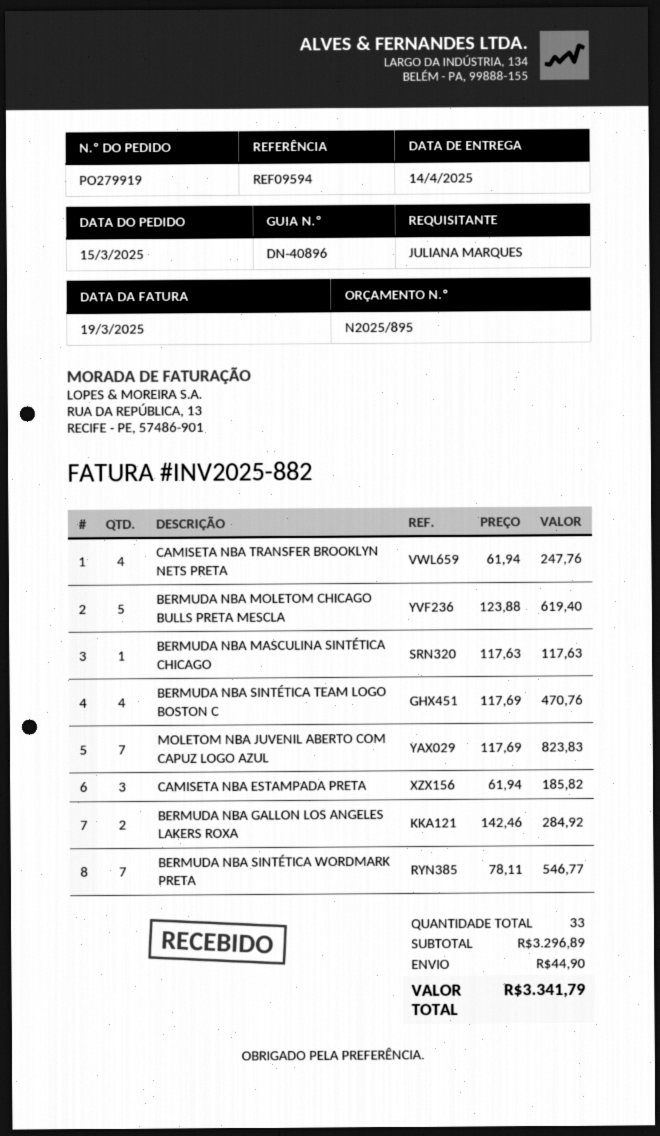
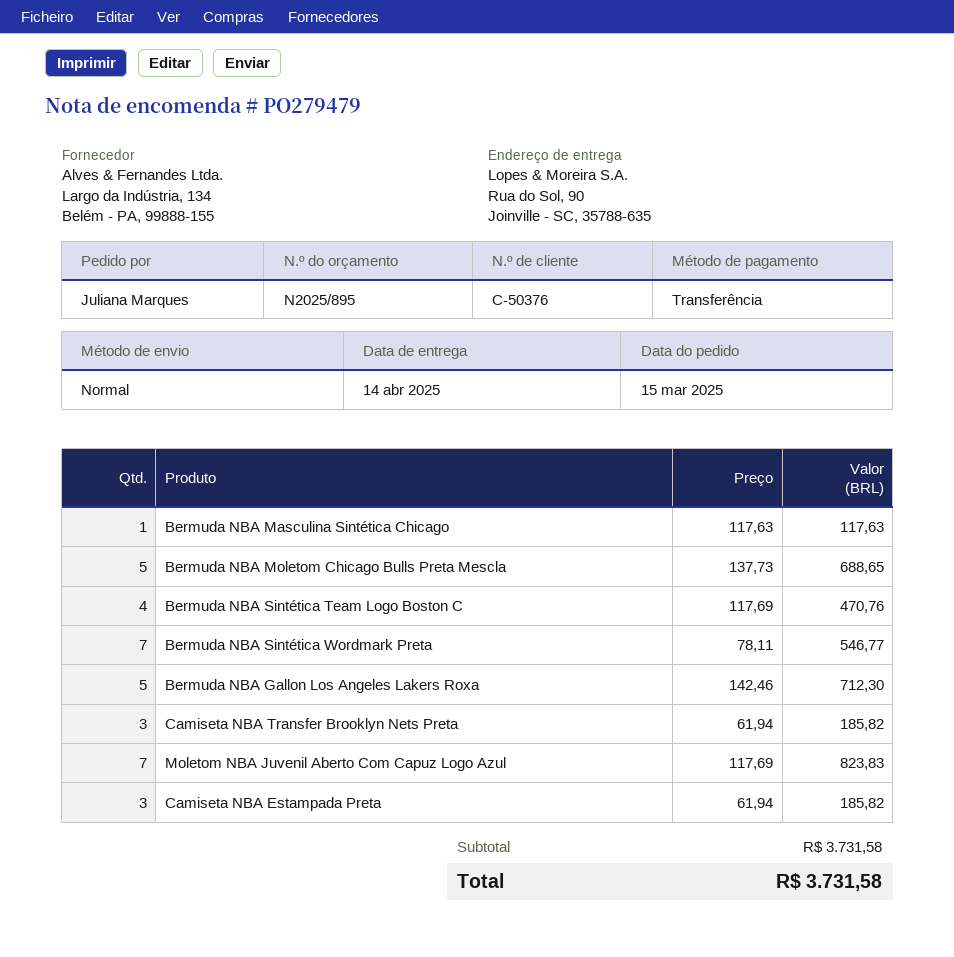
order number: PO279919 -> PO279479
CAMISETA NBA TRANSFER BROOKLYN NETS PRETA: 4 x 61.94 = 247.76 -> 3 x 61.94 = 185.82
BERMUDA NBA MOLETOM CHICAGO BULLS PRETA MESCLA: 5 x 123.88 = 619.40 -> 5 x 137.73 = 688.65
BERMUDA NBA GALLON LOS ANGELES LAKERS ROXA: 2 x 142.46 = 284.92 -> 5 x 142.46 = 712.30
subtotal: 3296.89 -> 3731.58
shipping: 44.90 -> none
total: 3341.79 -> 3731.58

